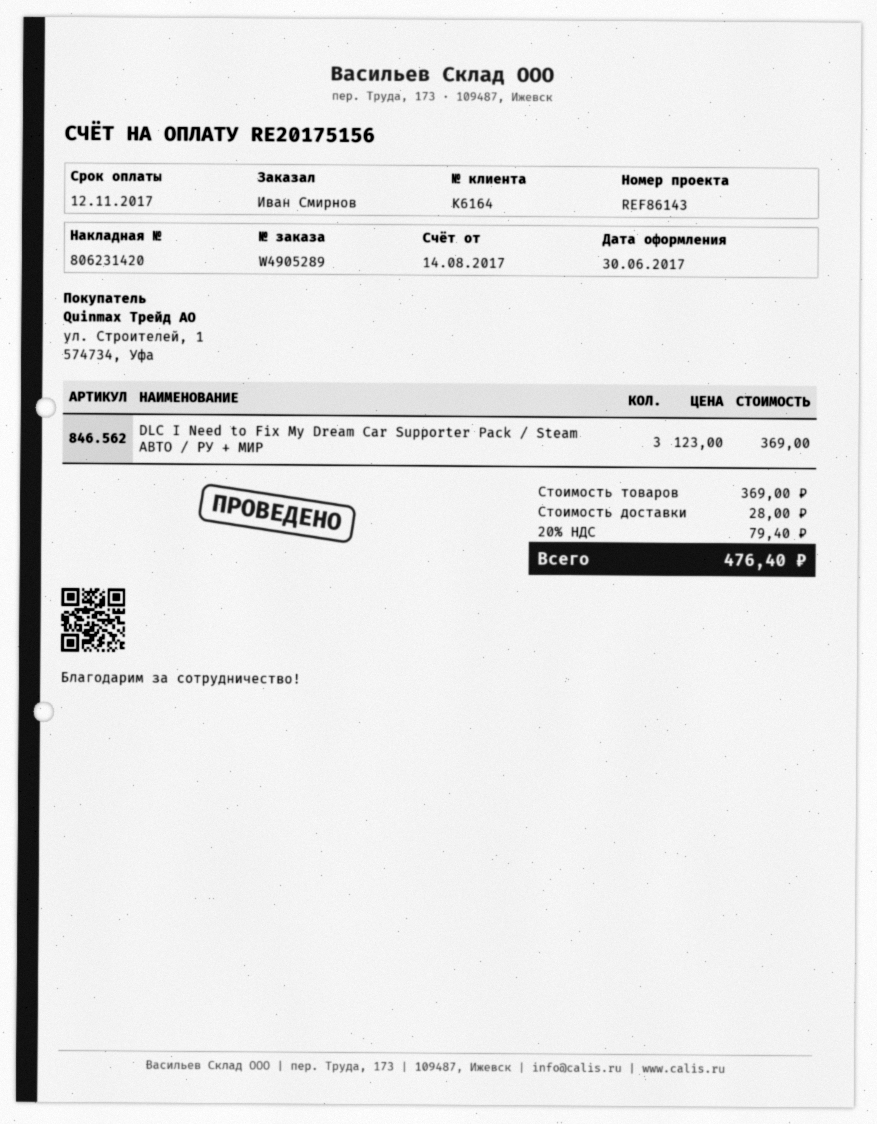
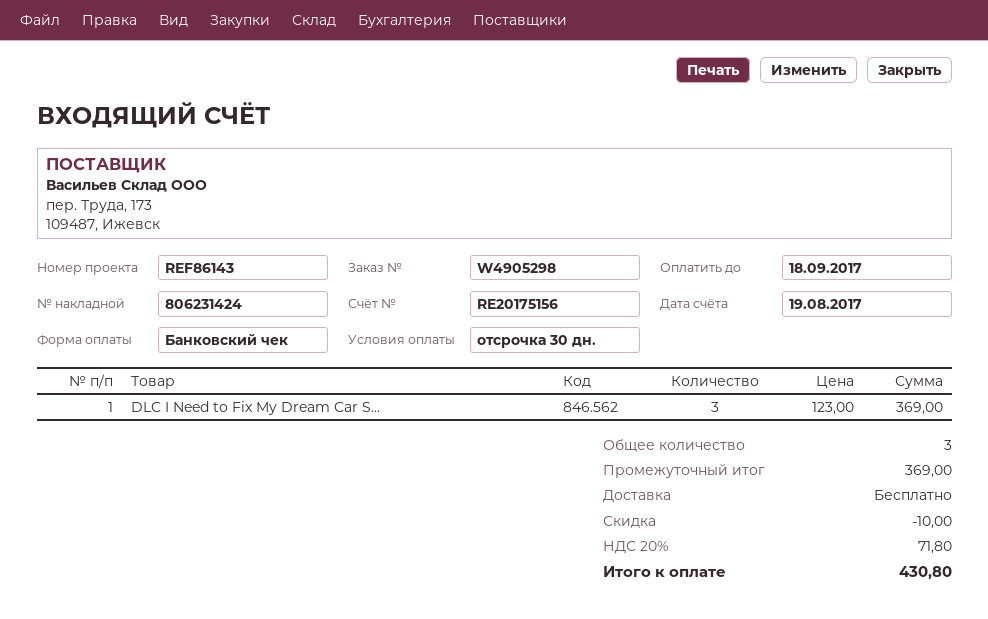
order number: W4905289 -> W4905298
delivery note number: 806231420 -> 806231424
invoice date: 2017-08-14 -> 2017-08-19
due date: 2017-11-12 -> 2017-09-18
discount: none -> 10.00
shipping: 28.00 -> 0.00
tax: 20% = 79.40 -> 20% = 71.80
total: 476.40 -> 430.80

